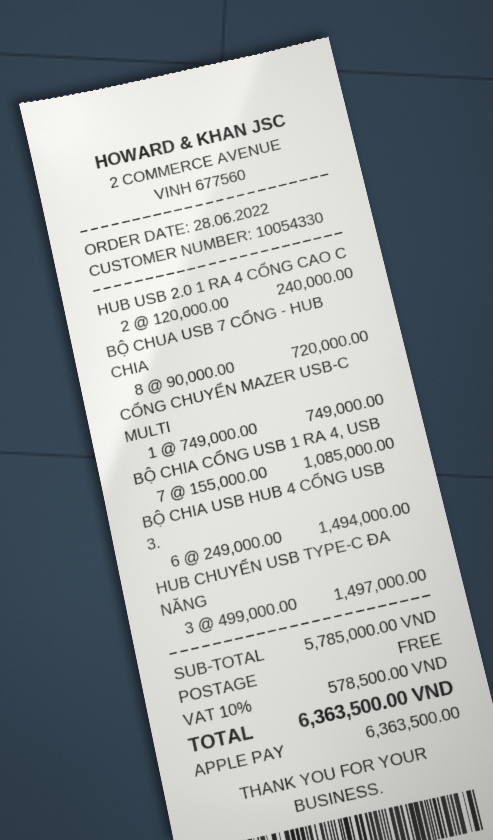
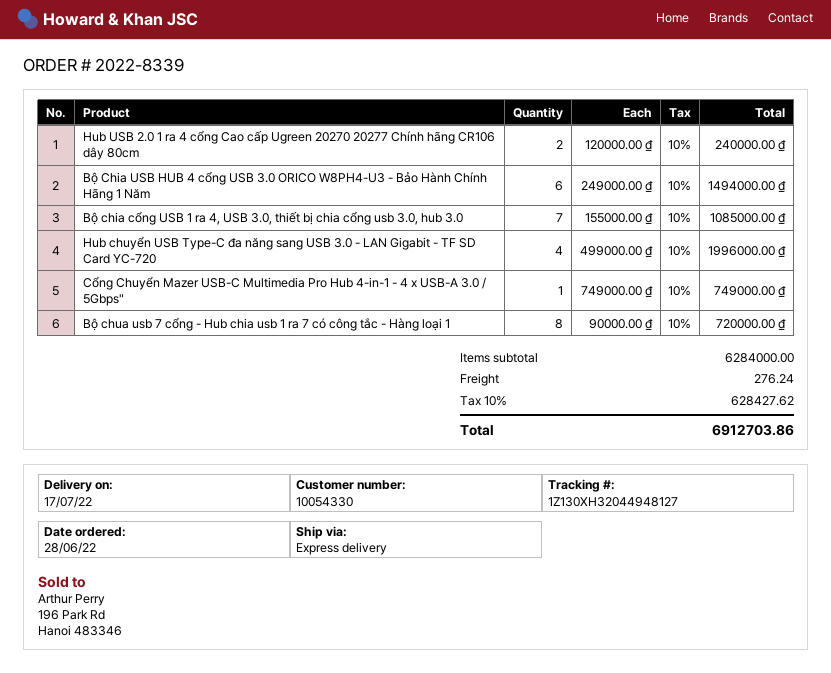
HUB CHUYỂN USB TYPE-C ĐA NĂNG: 3 x 499000.00 = 1497000.00 -> 4 x 499000.00 = 1996000.00
subtotal: 5785000.00 -> 6284000.00
shipping: 0.00 -> 276.24
tax: 10% = 578500.00 -> 10% = 628427.62
total: 6363500.00 -> 6912703.86

